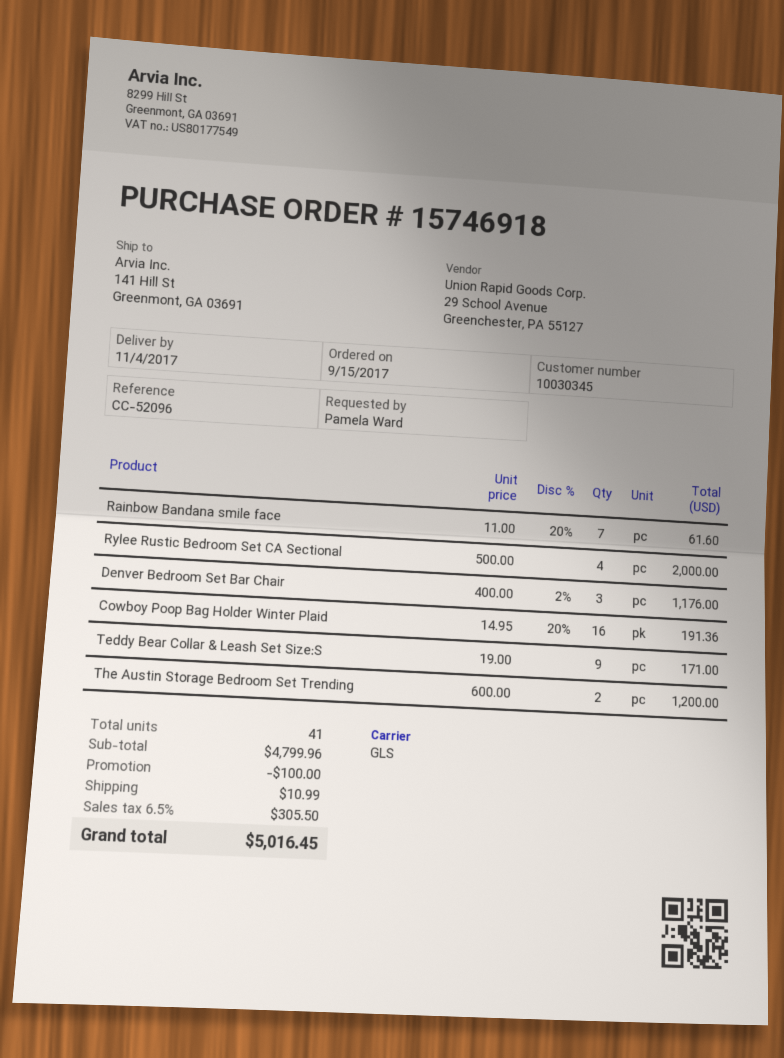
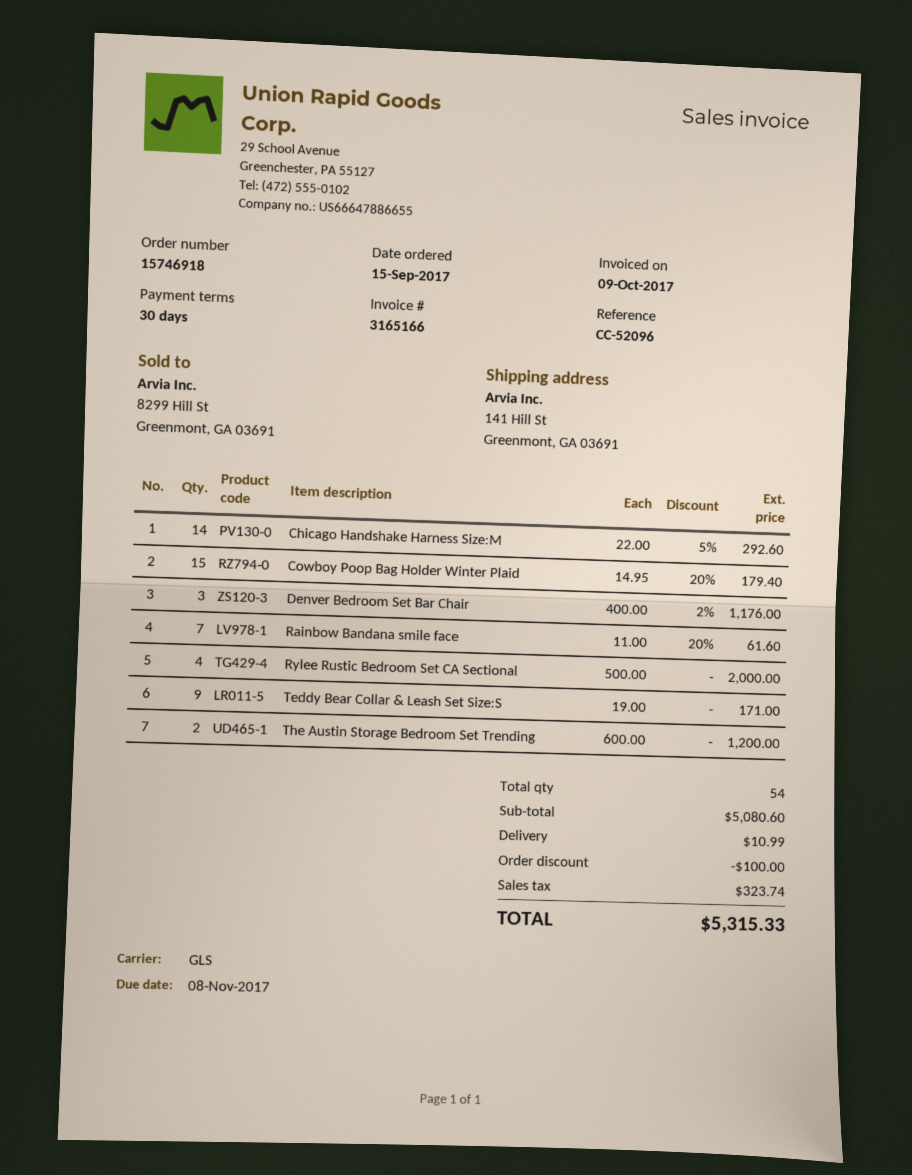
Cowboy Poop Bag Holder Winter Plaid: 16 x 14.95 - 20% = 191.36 -> 15 x 14.95 - 20% = 179.40
Chicago Handshake Harness Size:M: none -> 14 x 22.00 - 5% = 292.60
total quantity: 41 -> 54
subtotal: 4799.96 -> 5080.60
tax: 305.50 -> 323.74
total: 5016.45 -> 5315.33

